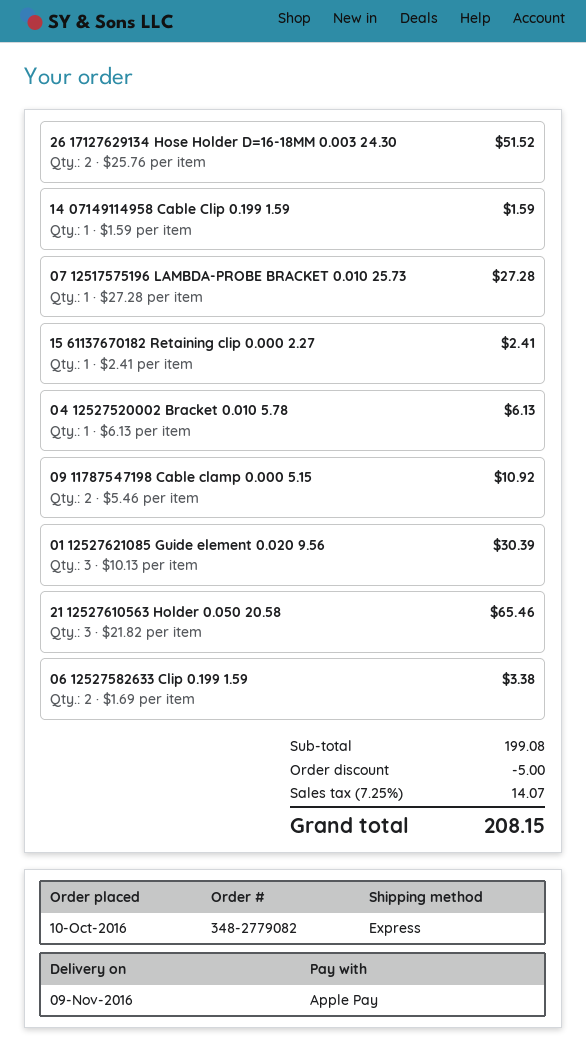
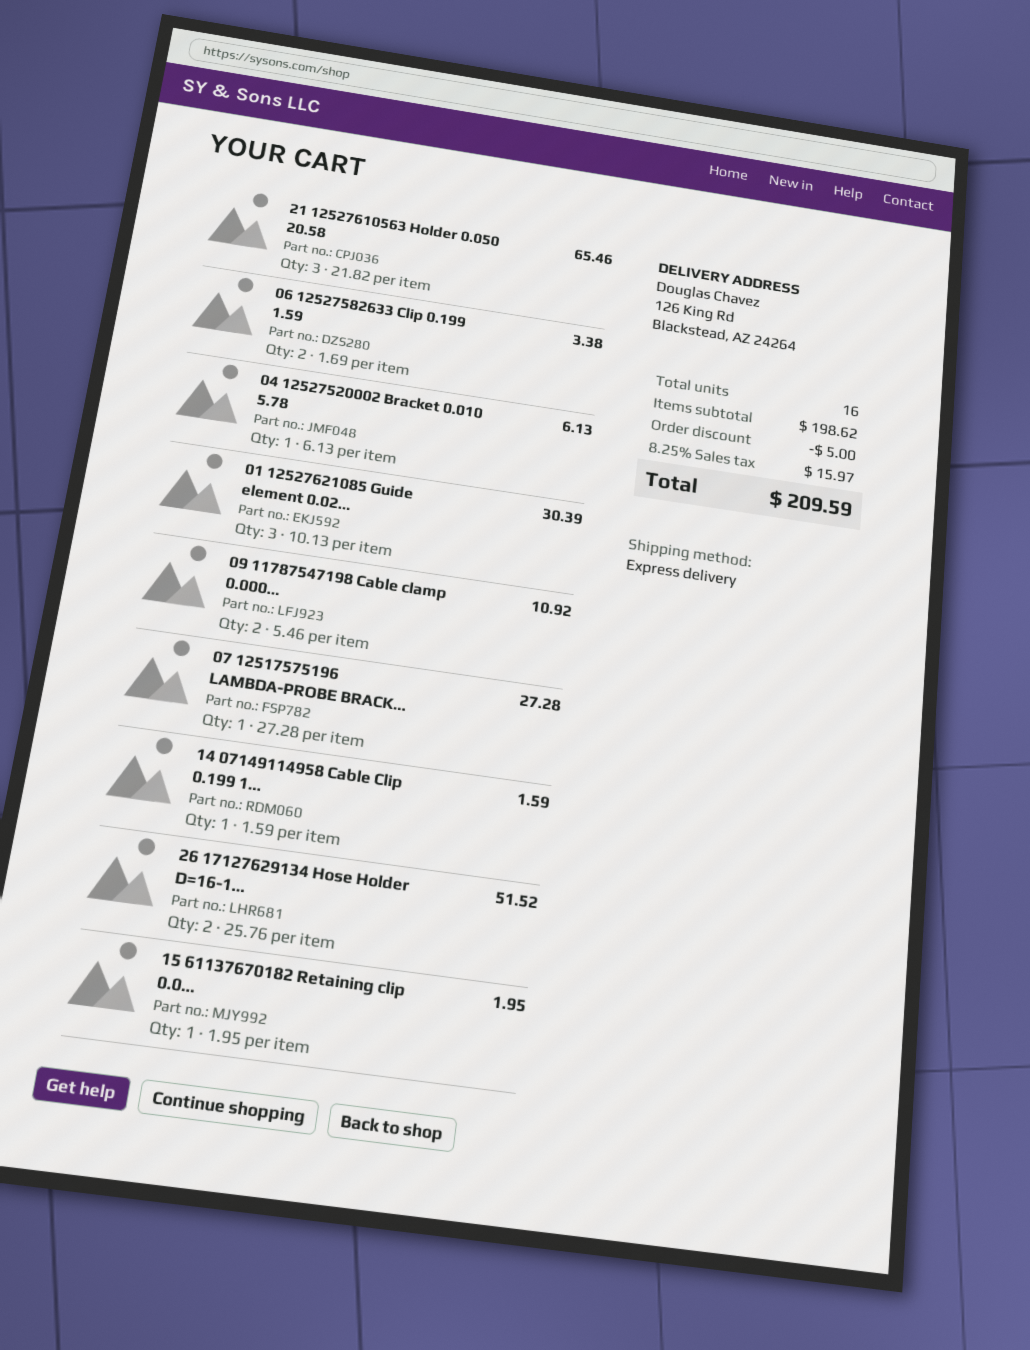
15 61137670182 Retaining clip 0.000 2.27: 1 x 2.41 = 2.41 -> 1 x 1.95 = 1.95
subtotal: 199.08 -> 198.62
tax: 7.25% = 14.07 -> 8.25% = 15.97
total: 208.15 -> 209.59

